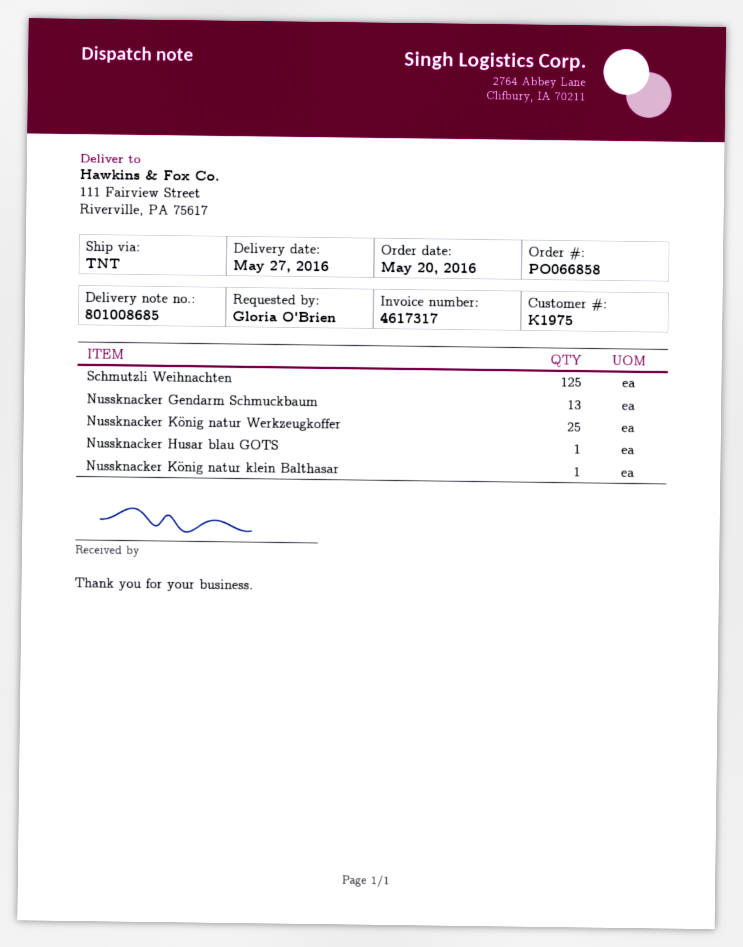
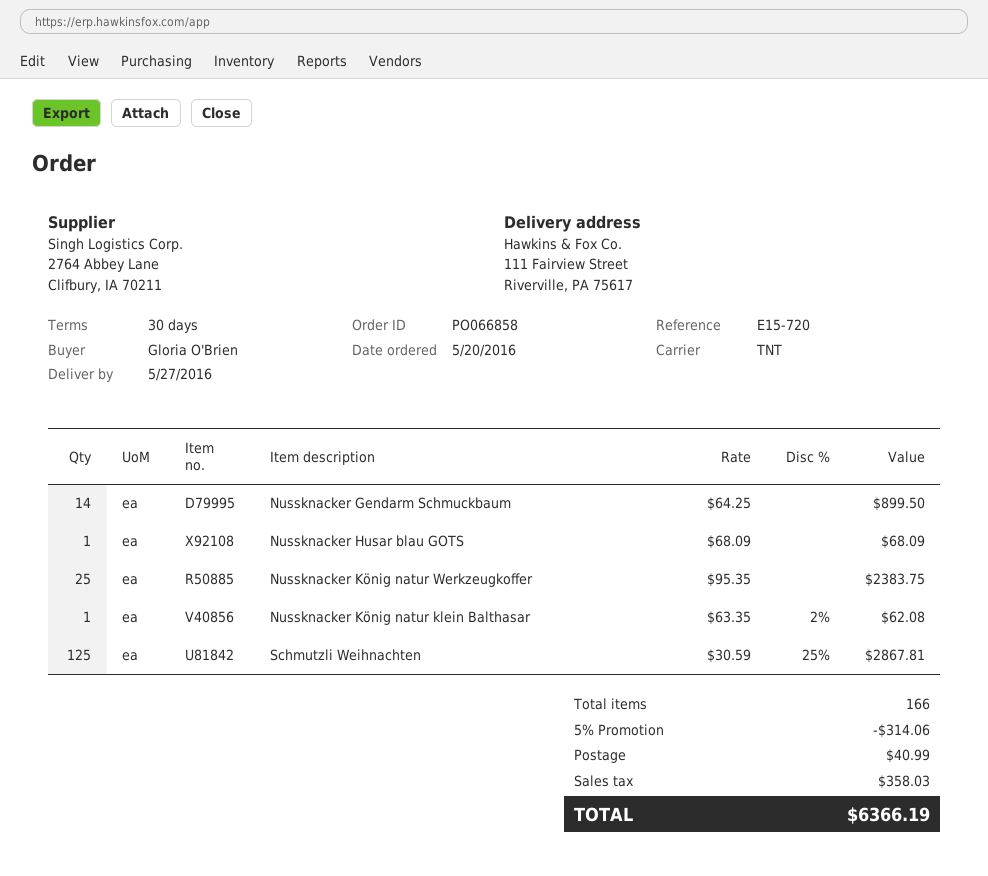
Nussknacker Gendarm Schmuckbaum: 13 -> 14

